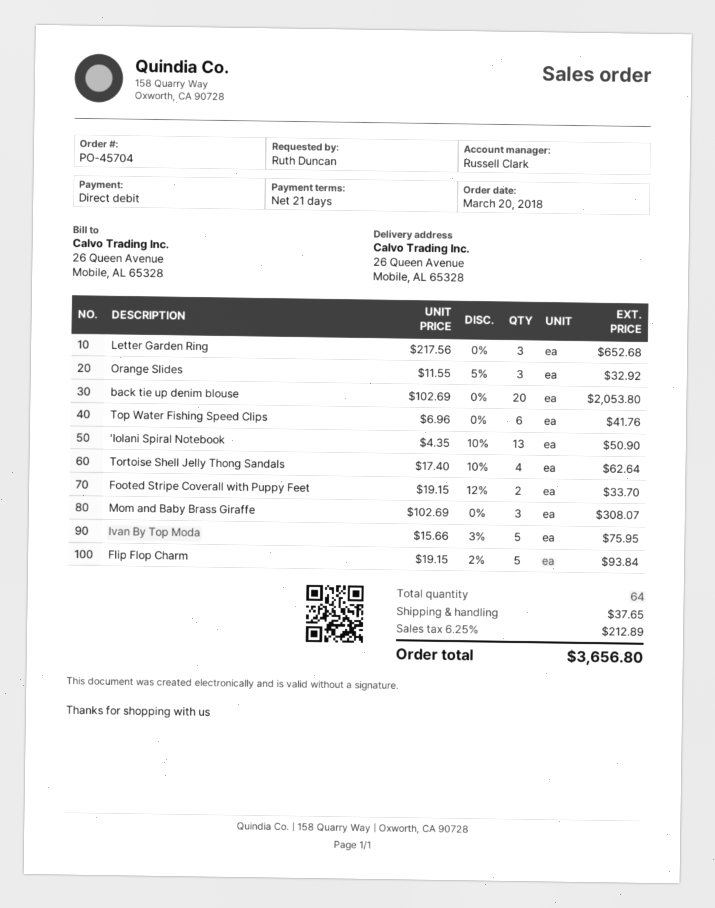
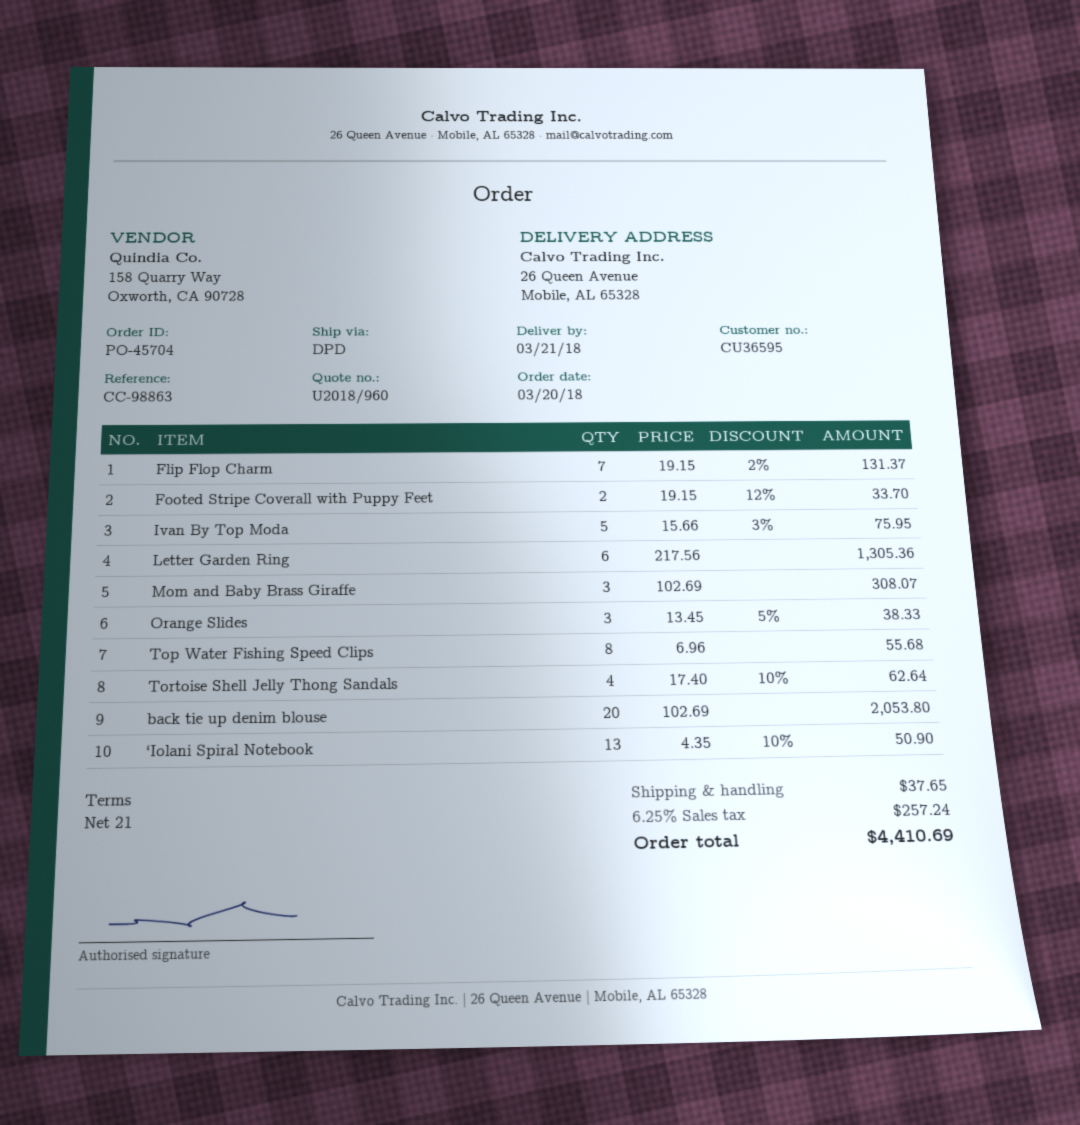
Letter Garden Ring: 3 x 217.56 = 652.68 -> 6 x 217.56 = 1305.36
Orange Slides: 3 x 11.55 - 5% = 32.92 -> 3 x 13.45 - 5% = 38.33
Top Water Fishing Speed Clips: 6 x 6.96 = 41.76 -> 8 x 6.96 = 55.68
Flip Flop Charm: 5 x 19.15 - 2% = 93.84 -> 7 x 19.15 - 2% = 131.37
tax: 6.25% = 212.89 -> 6.25% = 257.24
total: 3656.80 -> 4410.69

